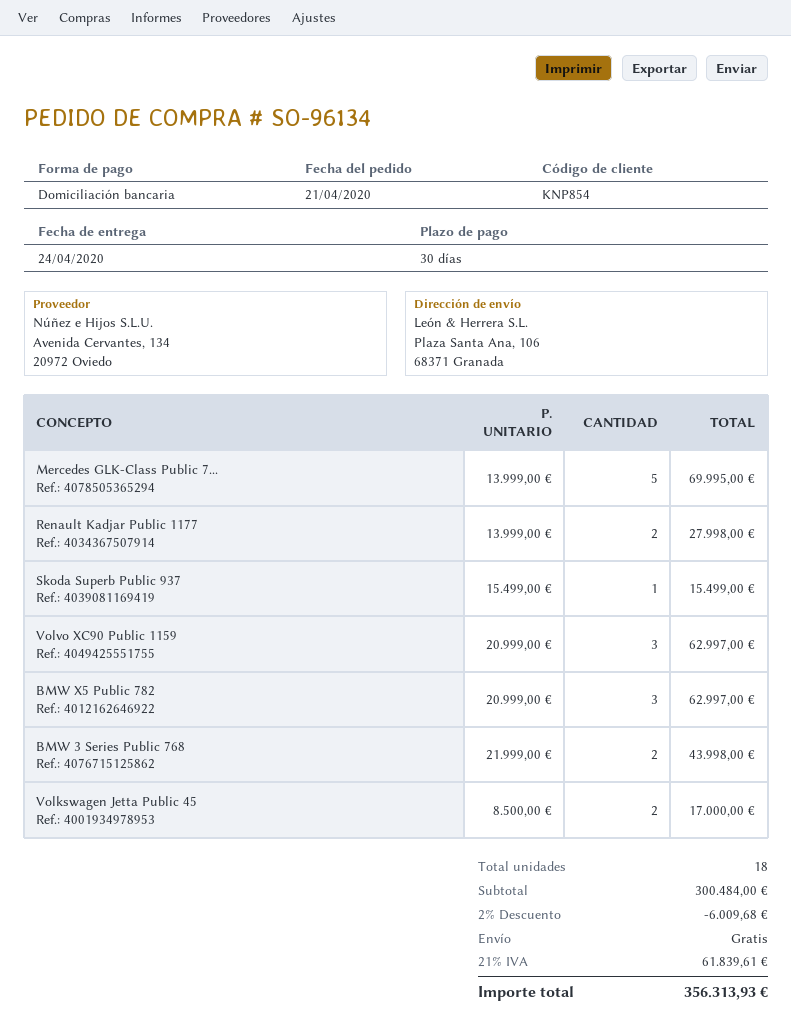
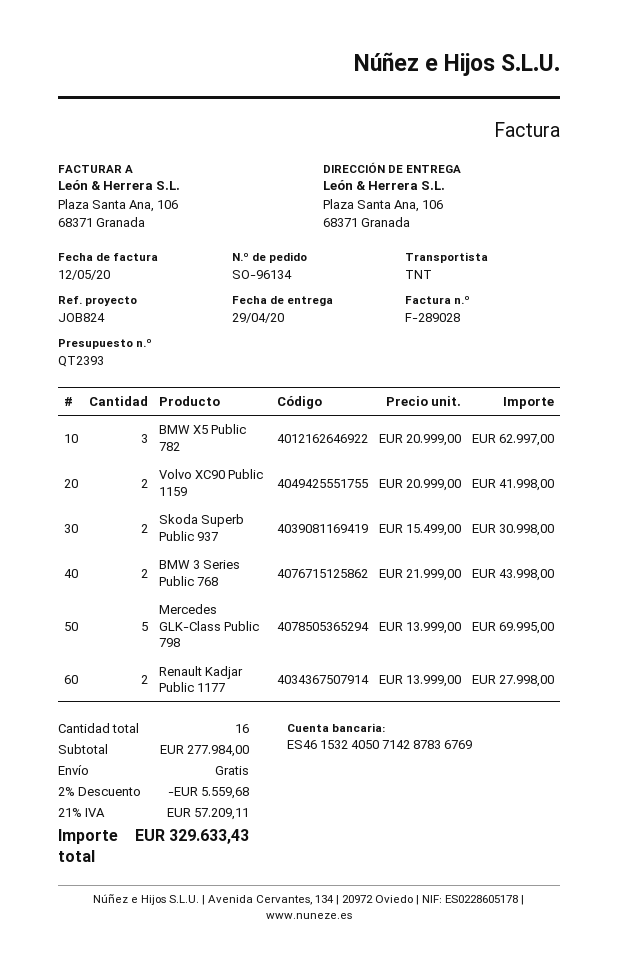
delivery date: 2020-04-24 -> 2020-04-29
Skoda Superb Public 937: 1 x 15499.00 = 15499.00 -> 2 x 15499.00 = 30998.00
Volvo XC90 Public 1159: 3 x 20999.00 = 62997.00 -> 2 x 20999.00 = 41998.00
Volkswagen Jetta Public 45: 2 x 8500.00 = 17000.00 -> none
total quantity: 18 -> 16
subtotal: 300484.00 -> 277984.00
discount: 2% = 6009.68 -> 2% = 5559.68
tax: 21% = 61839.61 -> 21% = 57209.11
total: 356313.93 -> 329633.43

